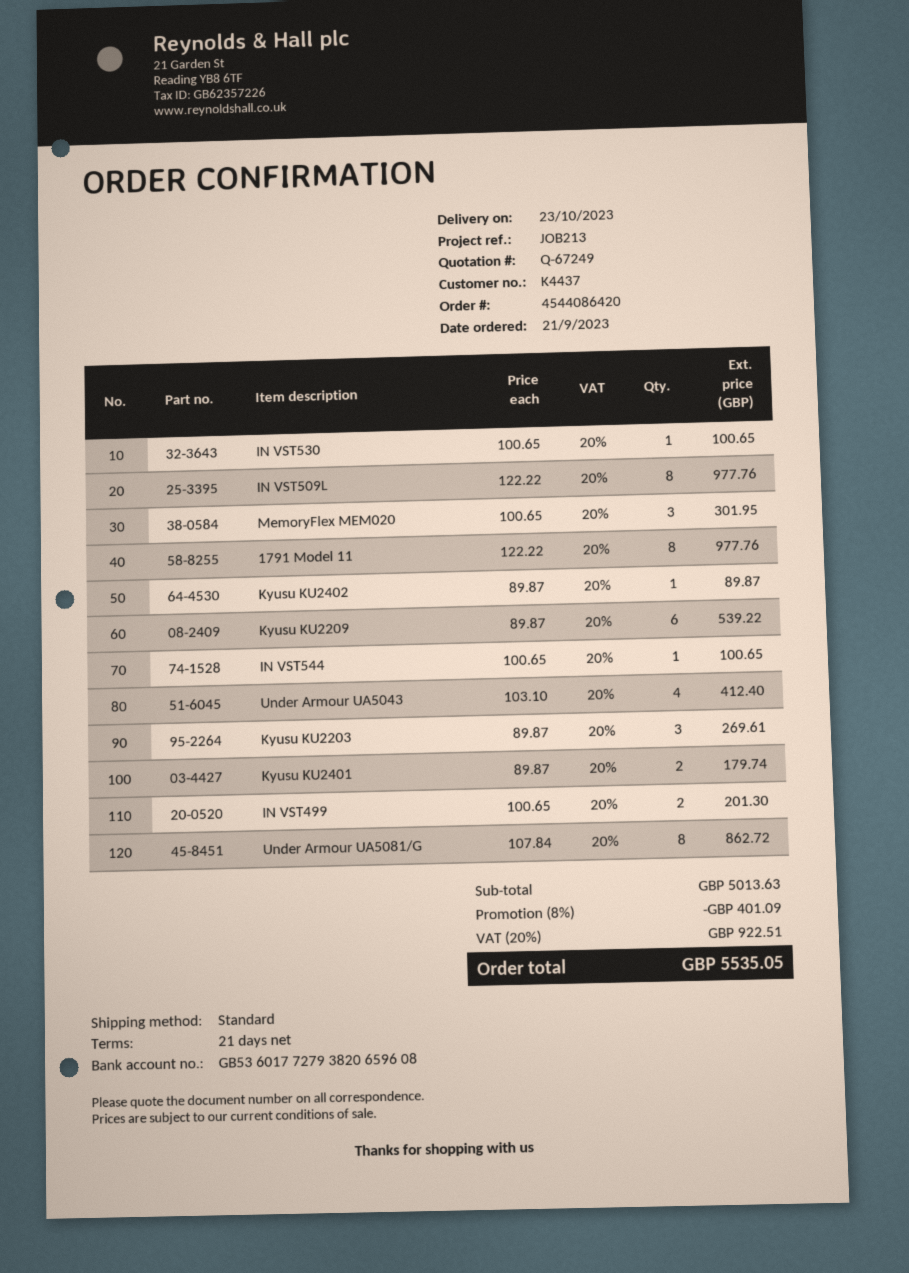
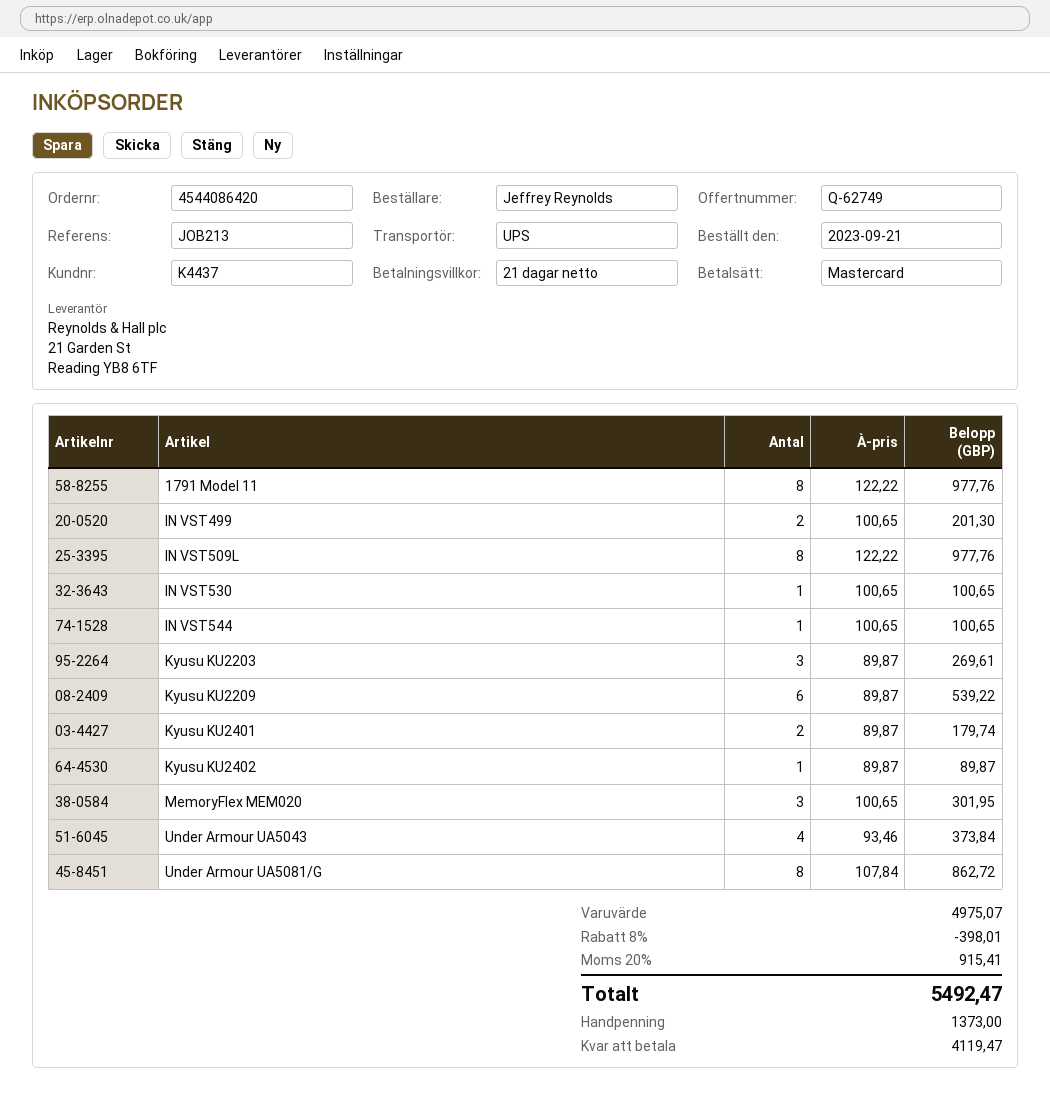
quote number: Q-67249 -> Q-62749
shipping method: standard -> UPS
Under Armour UA5043: 4 x 103.10 = 412.40 -> 4 x 93.46 = 373.84
subtotal: 5013.63 -> 4975.07
discount: 8% = 401.09 -> 8% = 398.01
tax: 20% = 922.51 -> 20% = 915.41
total: 5535.05 -> 5492.47

